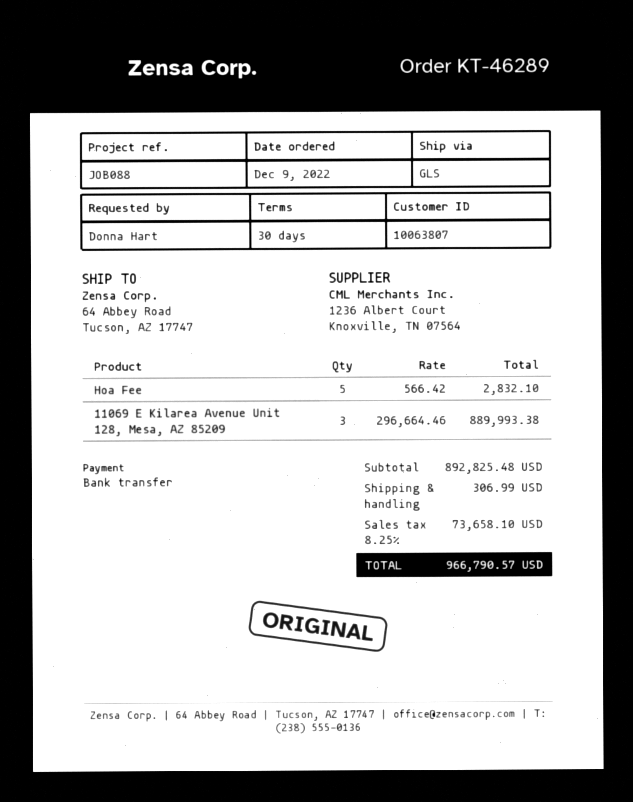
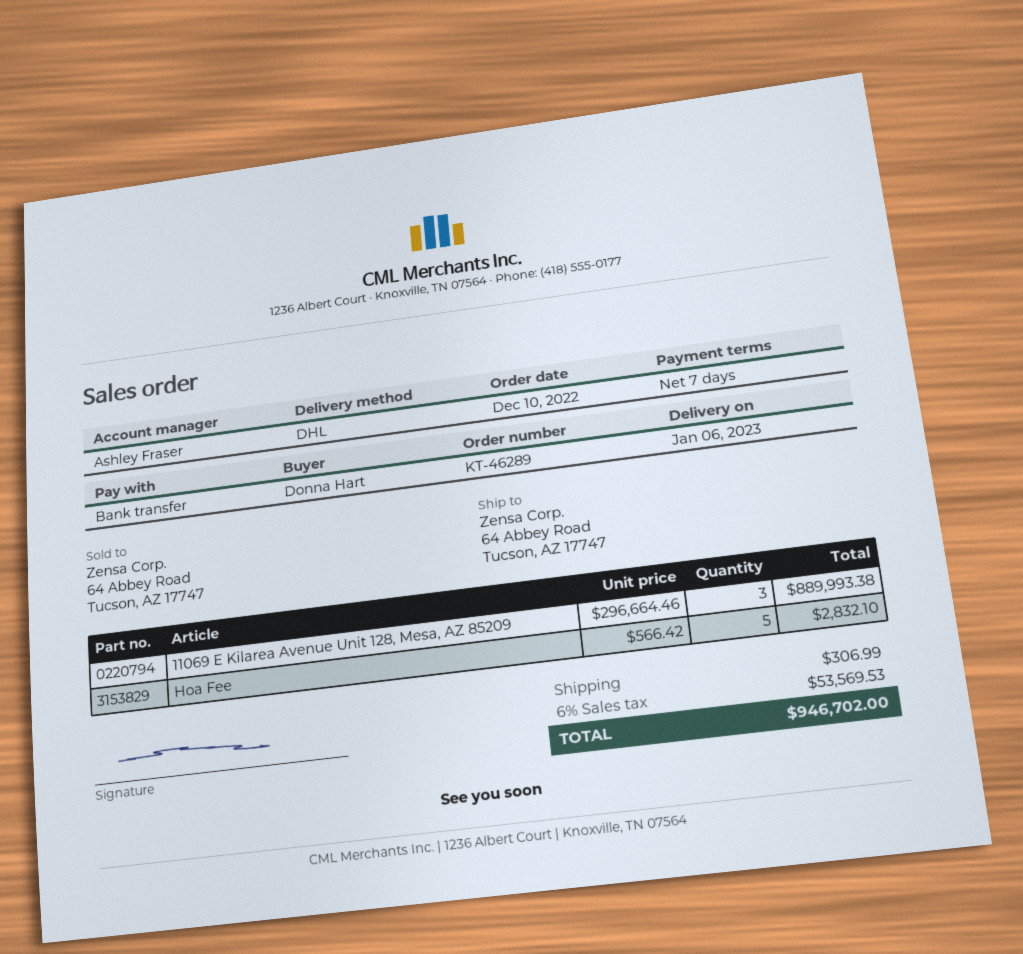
order date: 2022-12-09 -> 2022-12-10
payment terms: 30 days -> 7 days
shipping method: GLS -> DHL
tax: 8.25% = 73658.10 -> 6% = 53569.53
total: 966790.57 -> 946702.00

